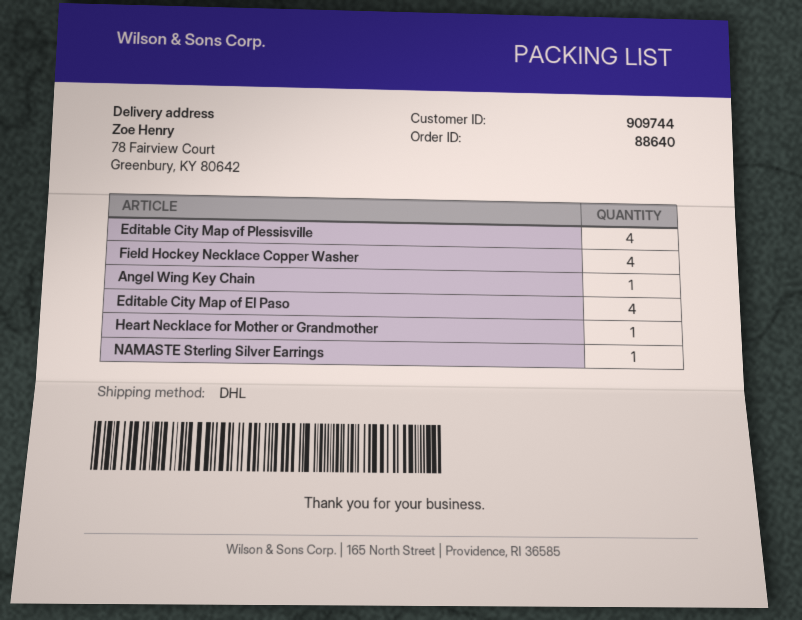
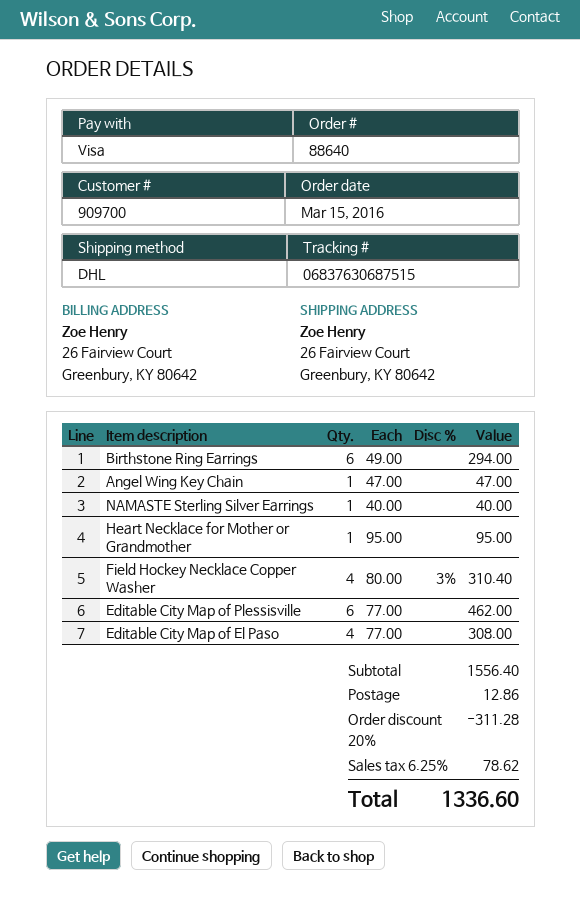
customer number: 909744 -> 909700
ship to: 78 Fairview Court, Greenbury, KY 80642 -> 26 Fairview Court, Greenbury, KY 80642
Editable City Map of Plessisville: 4 -> 6
Birthstone Ring Earrings: none -> 6

